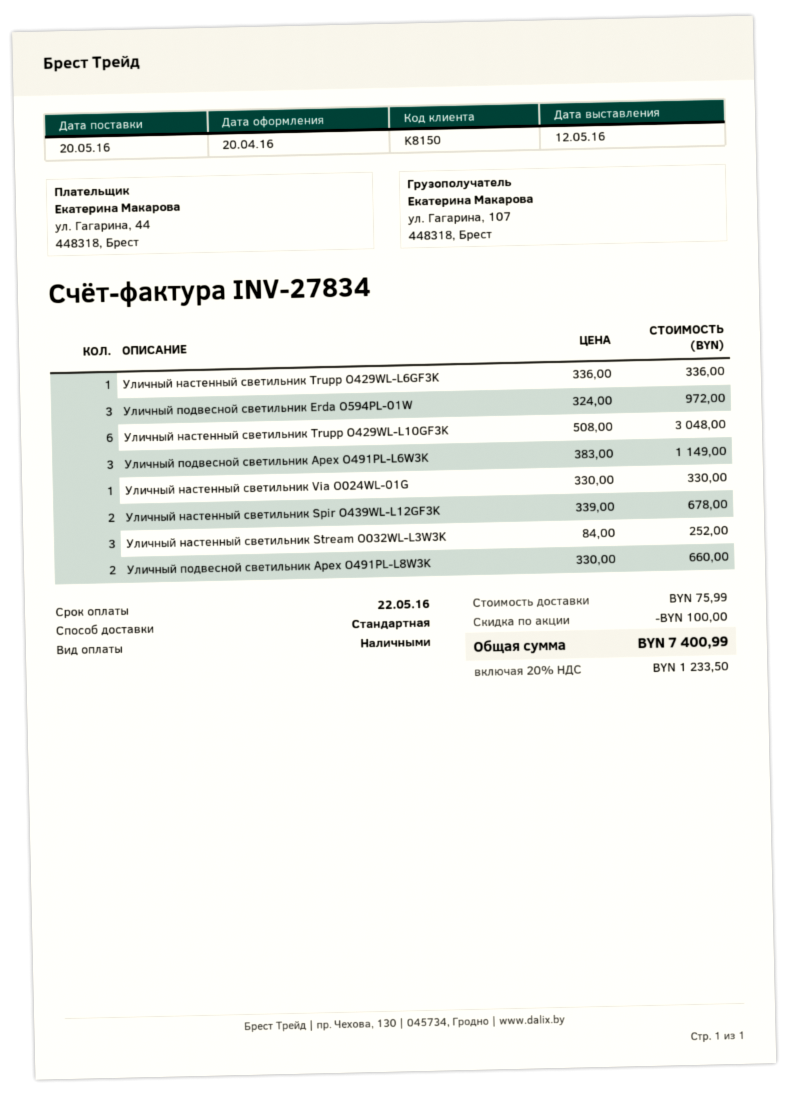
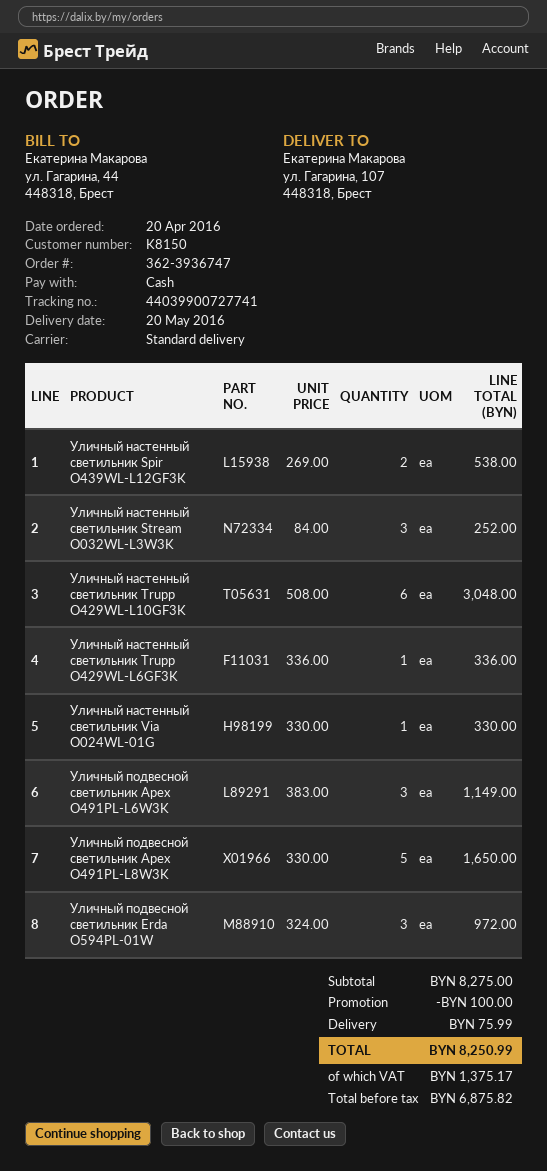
Уличный настенный светильник Spir O439WL-L12GF3K: 2 x 339.00 = 678.00 -> 2 x 269.00 = 538.00
Уличный подвесной светильник Apex O491PL-L8W3K: 2 x 330.00 = 660.00 -> 5 x 330.00 = 1650.00
tax: 1233.50 -> 1375.17
total: 7400.99 -> 8250.99

